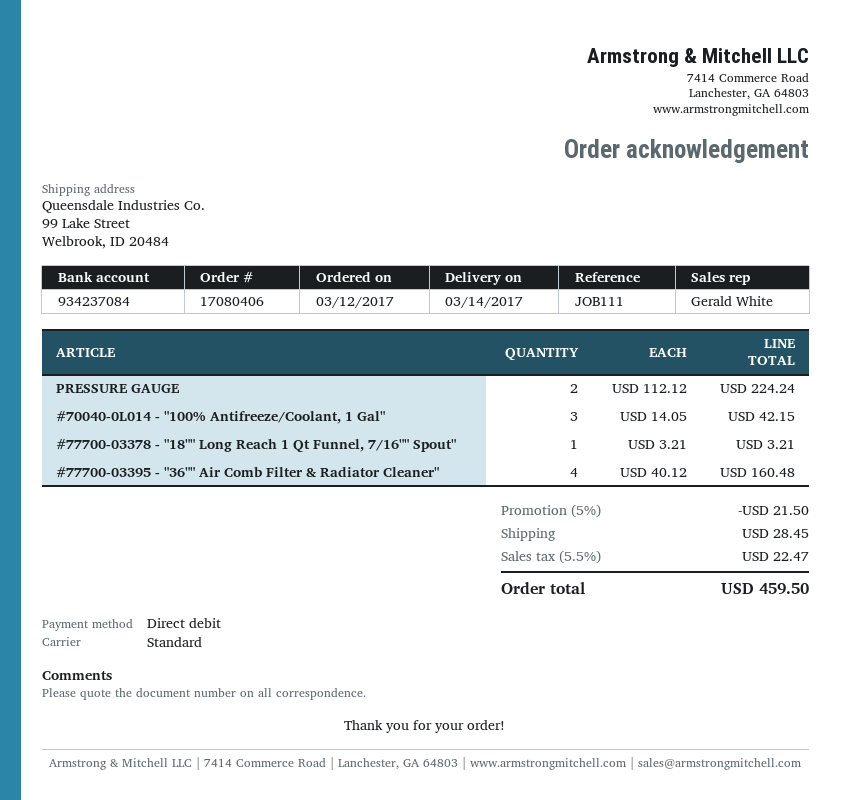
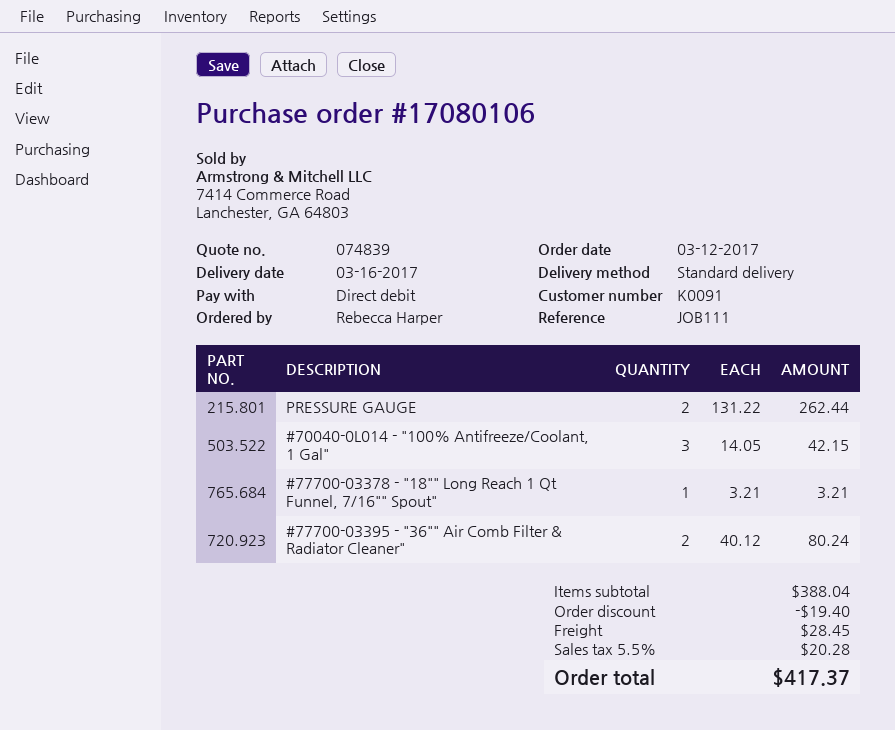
order number: 17080406 -> 17080106
delivery date: 2017-03-14 -> 2017-03-16
PRESSURE GAUGE: 2 x 112.12 = 224.24 -> 2 x 131.22 = 262.44
#77700-03395 - "36"" Air Comb Filter & Radiator Cleaner": 4 x 40.12 = 160.48 -> 2 x 40.12 = 80.24
discount: 21.50 -> 19.40
tax: 5.5% = 22.47 -> 5.5% = 20.28
total: 459.50 -> 417.37

